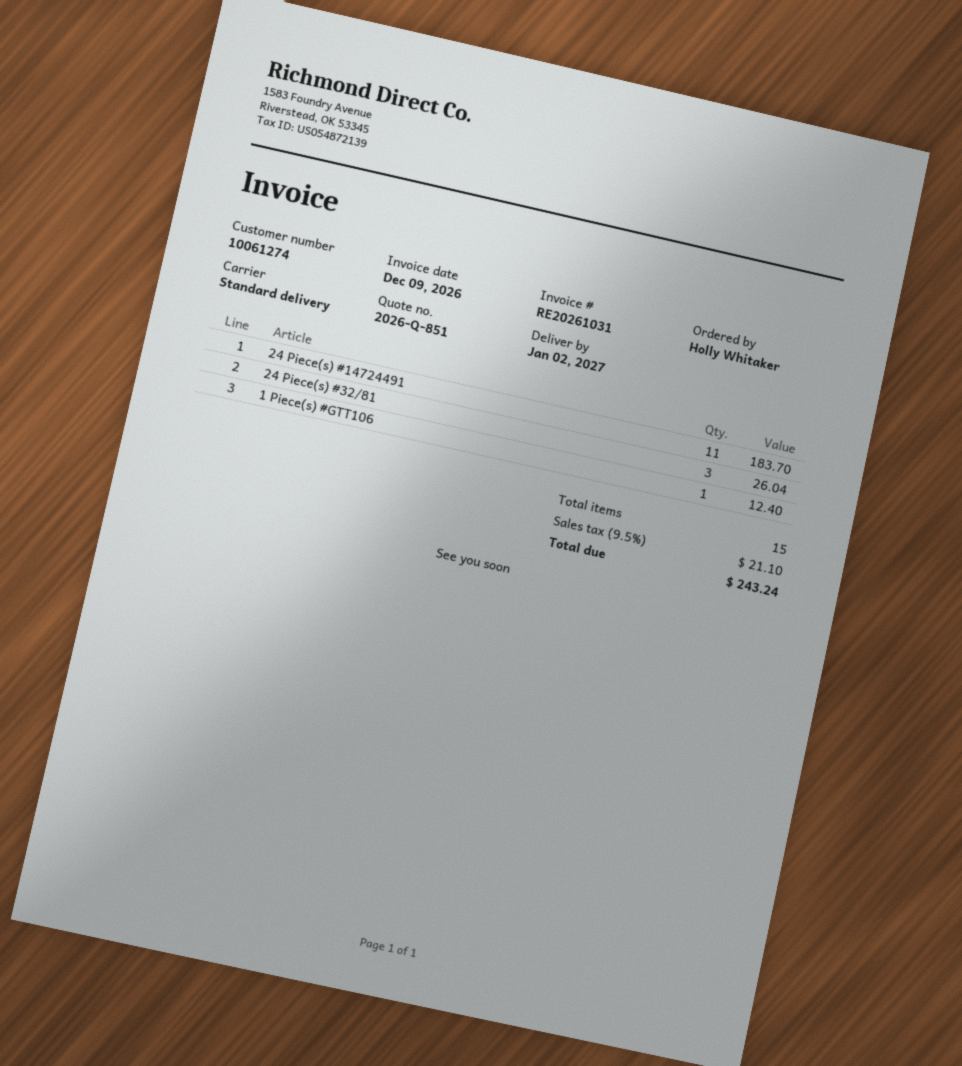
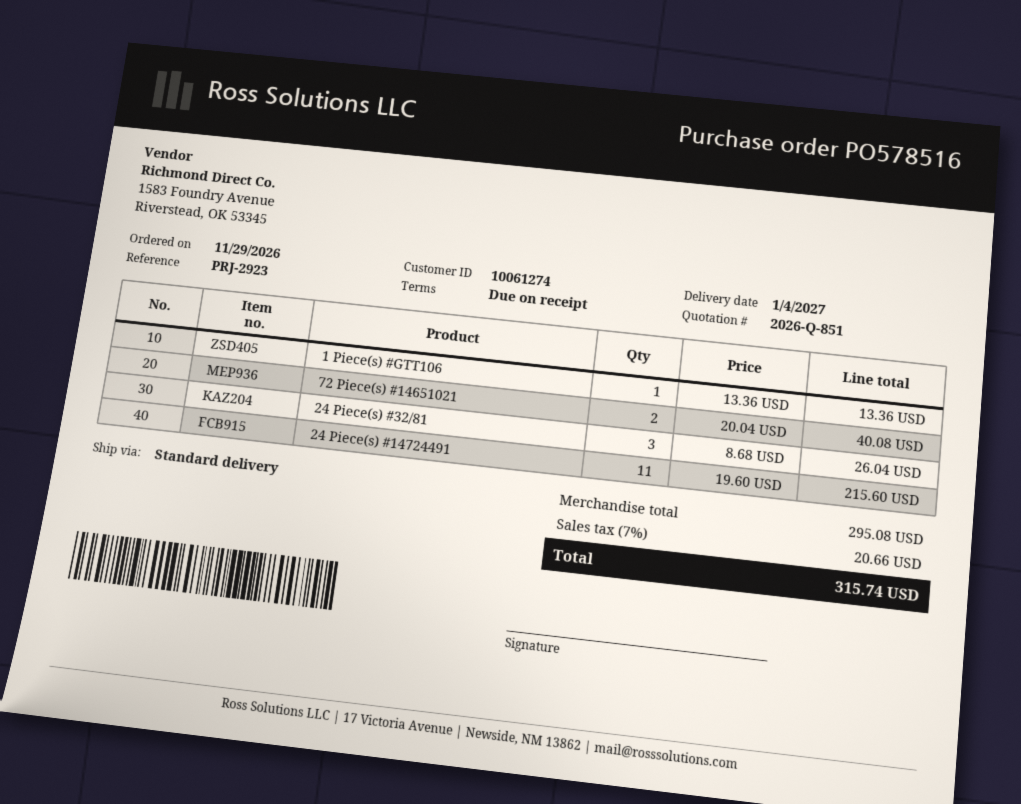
delivery date: 2027-01-02 -> 2027-01-04
24 Piece(s) #14724491: 11 for 183.70 -> 11 for 215.60
1 Piece(s) #GTT106: 1 for 12.40 -> 1 for 13.36
72 Piece(s) #14651021: none -> 2 for 40.08
tax: 9.5% = 21.10 -> 7% = 20.66
total: 243.24 -> 315.74

